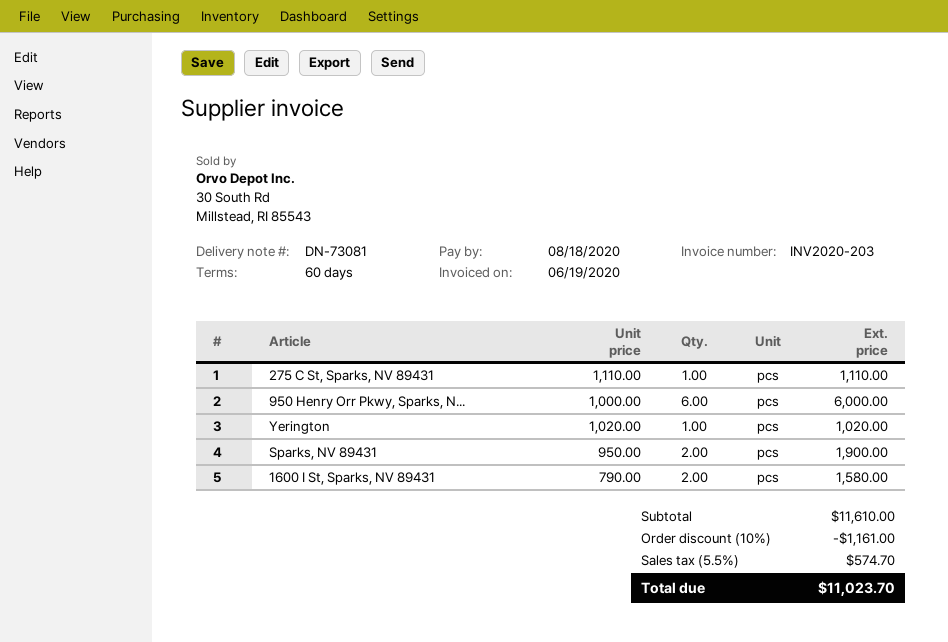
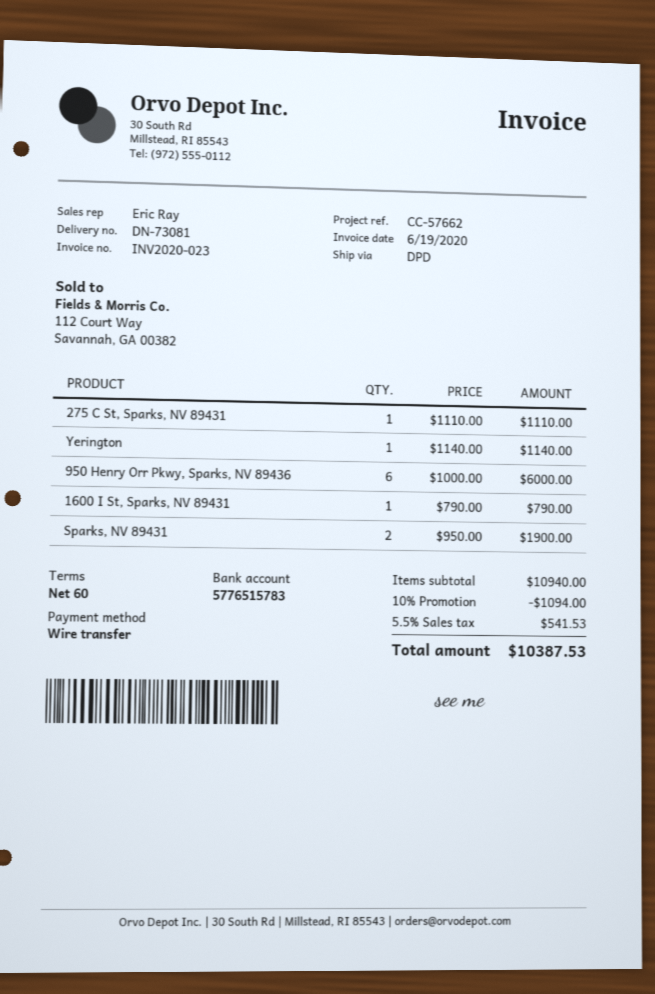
invoice number: INV2020-203 -> INV2020-023
Yerington: 1 x 1020.00 = 1020.00 -> 1 x 1140.00 = 1140.00
1600 I St, Sparks, NV 89431: 2 x 790.00 = 1580.00 -> 1 x 790.00 = 790.00
subtotal: 11610.00 -> 10940.00
discount: 10% = 1161.00 -> 10% = 1094.00
tax: 5.5% = 574.70 -> 5.5% = 541.53
total: 11023.70 -> 10387.53

